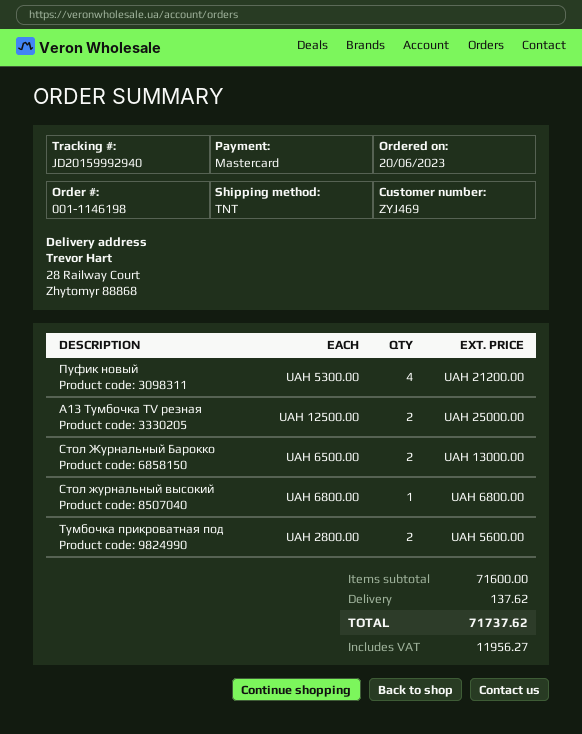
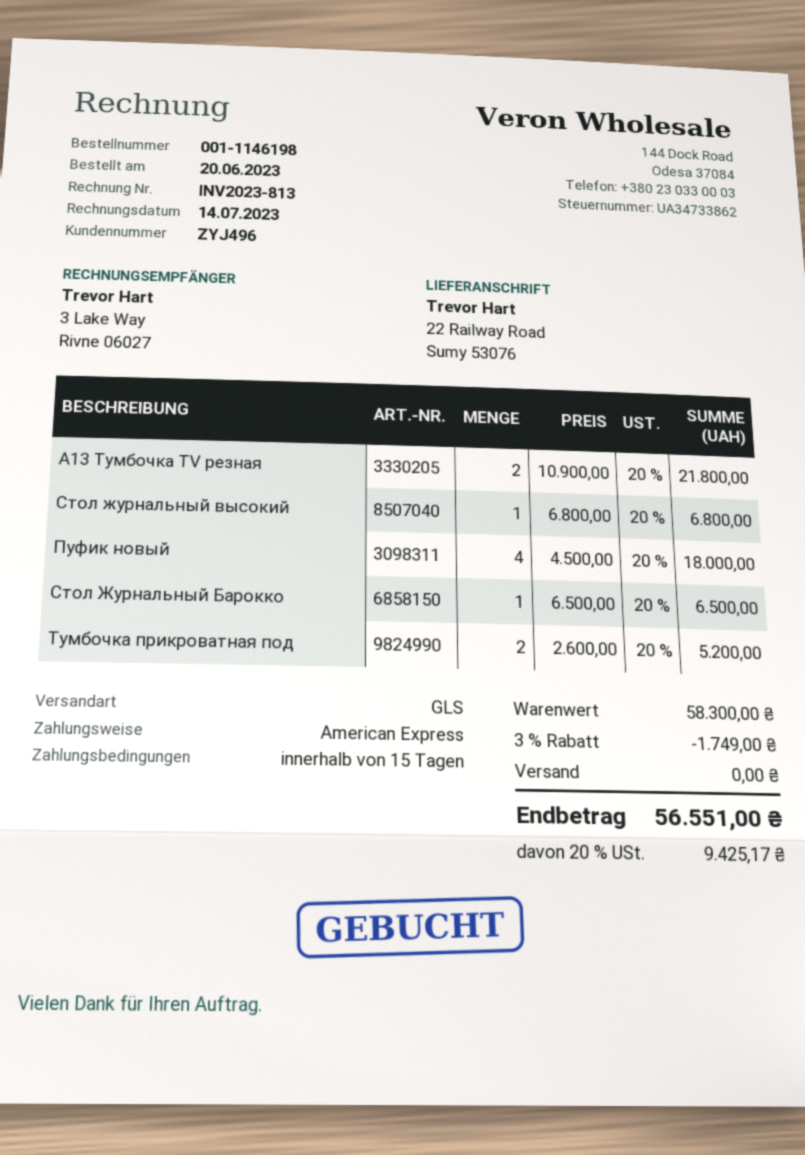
customer number: ZYJ469 -> ZYJ496
payment method: Mastercard -> American Express
shipping method: TNT -> GLS
ship to: 28 Railway Court, Zhytomyr 88868 -> 22 Railway Road, Sumy 53076
Пуфик новый: 4 x 5300.00 = 21200.00 -> 4 x 4500.00 = 18000.00
А13 Тумбочка TV резная: 2 x 12500.00 = 25000.00 -> 2 x 10900.00 = 21800.00
Стол Журнальный Барокко: 2 x 6500.00 = 13000.00 -> 1 x 6500.00 = 6500.00
Тумбочка прикроватная под: 2 x 2800.00 = 5600.00 -> 2 x 2600.00 = 5200.00
subtotal: 71600.00 -> 58300.00
discount: none -> 3% = 1749.00
shipping: 137.62 -> 0.00
tax: 11956.27 -> 9425.17
total: 71737.62 -> 56551.00

